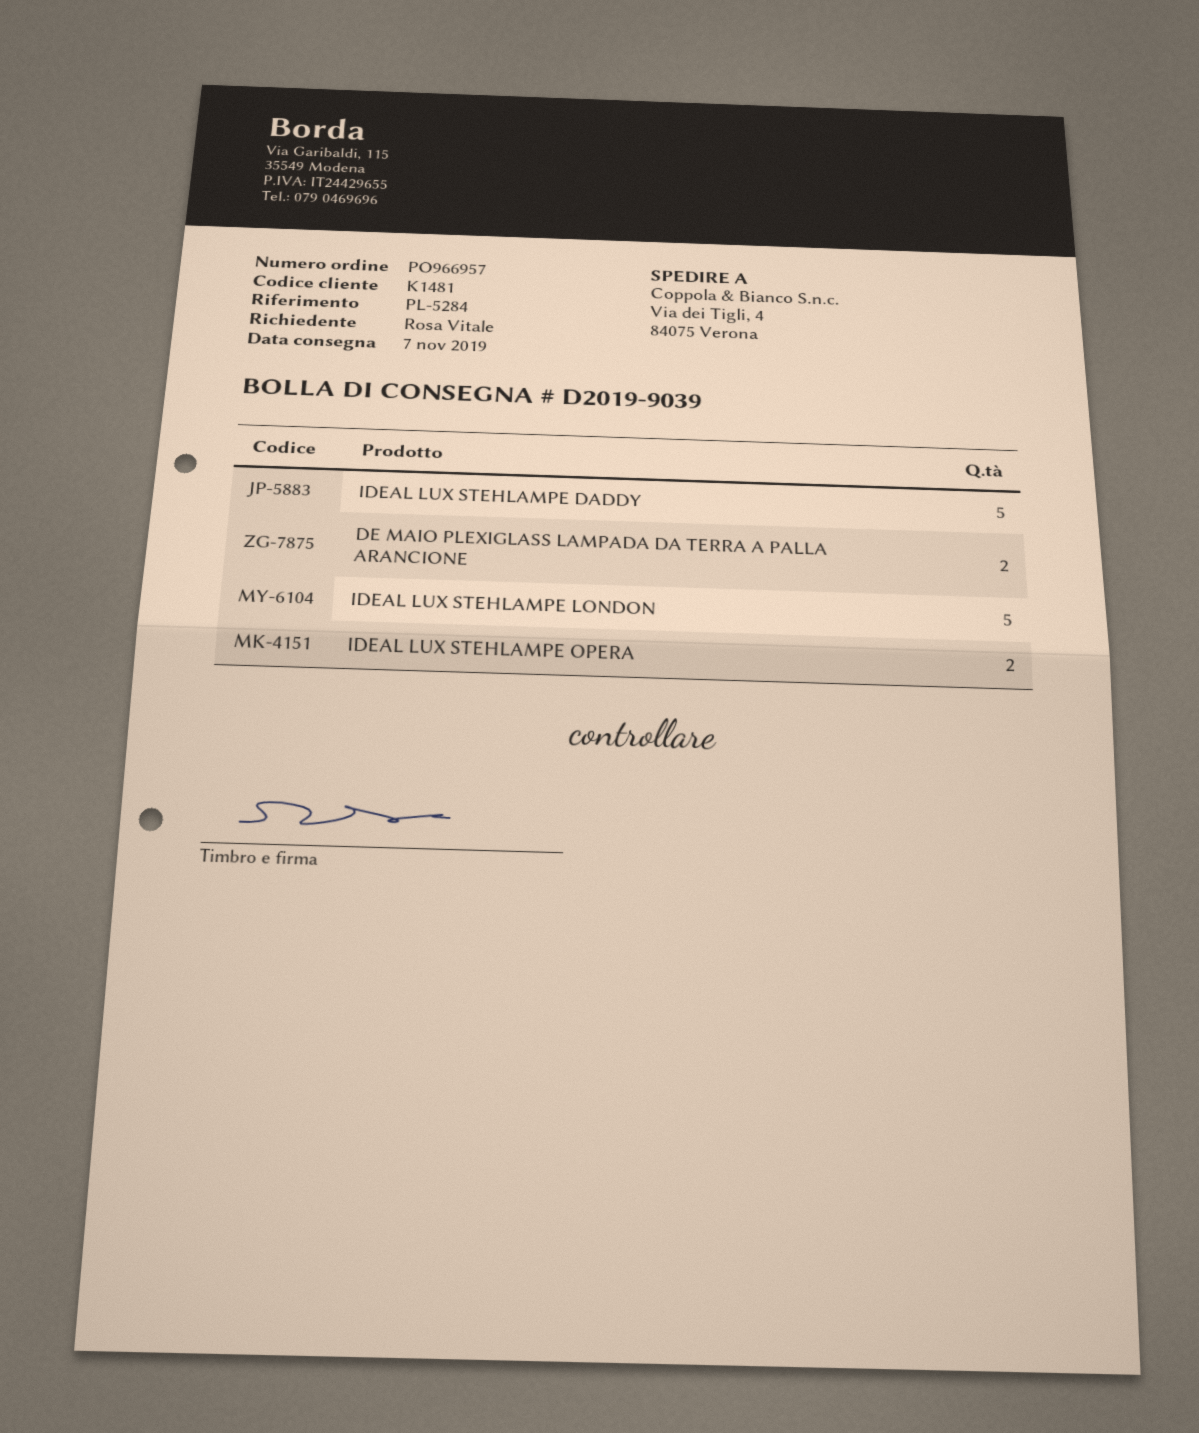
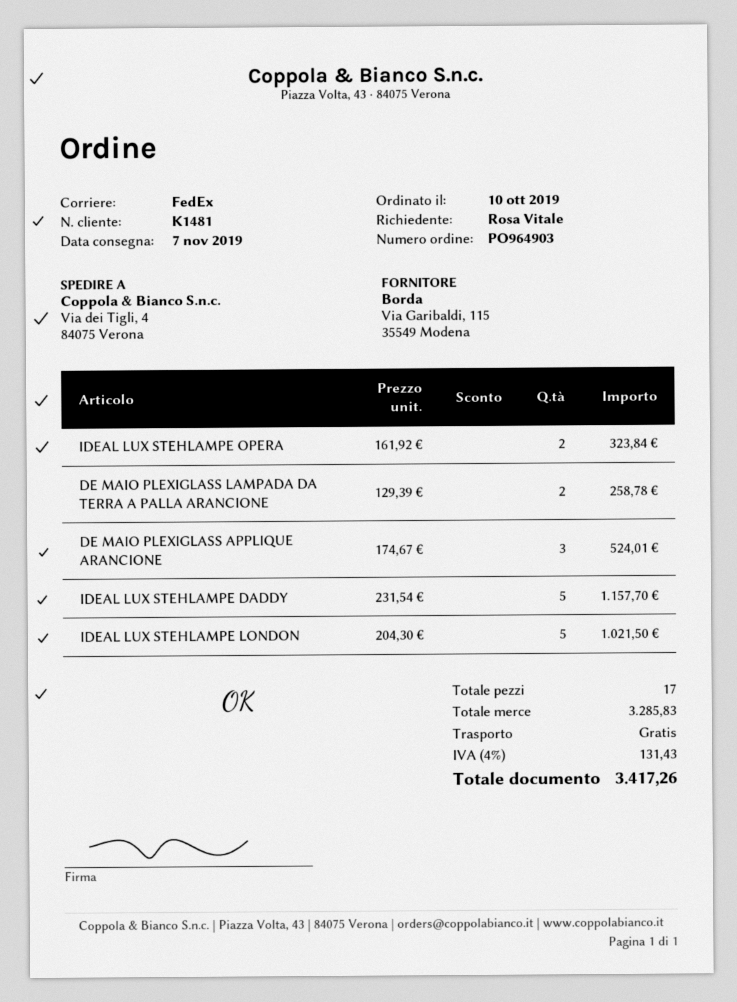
order number: PO966957 -> PO964903
DE MAIO PLEXIGLASS APPLIQUE ARANCIONE: none -> 3

